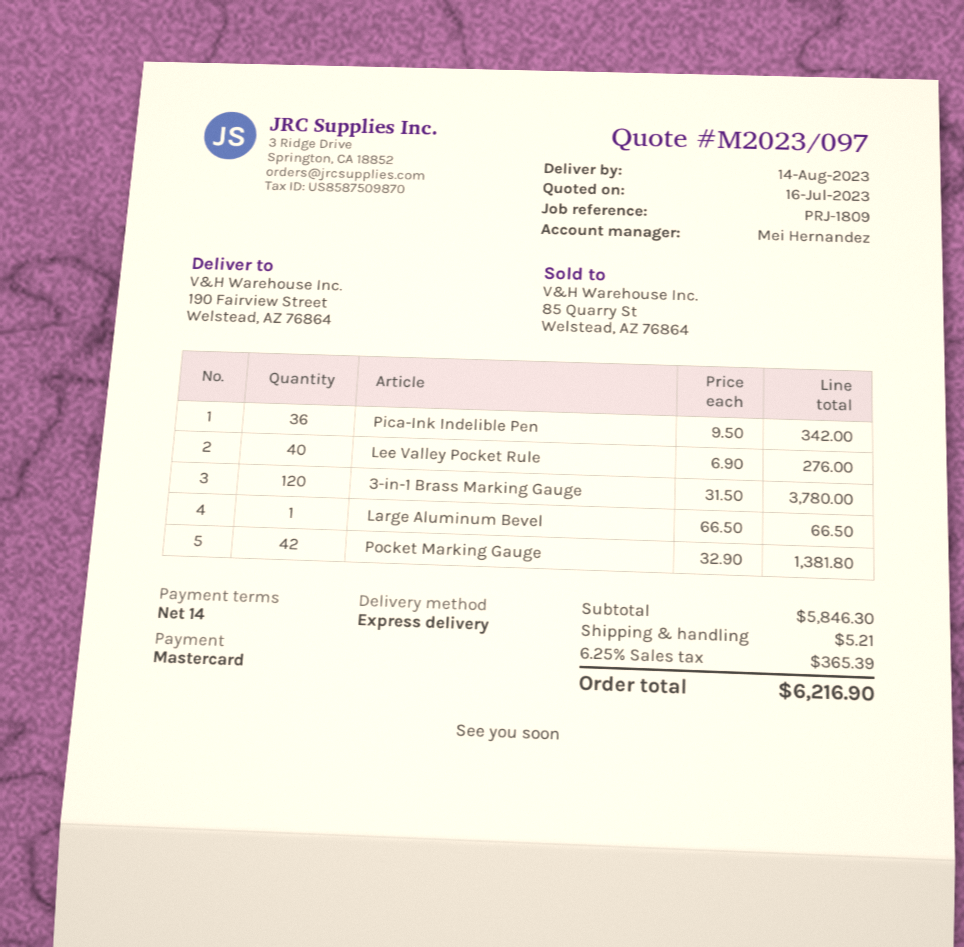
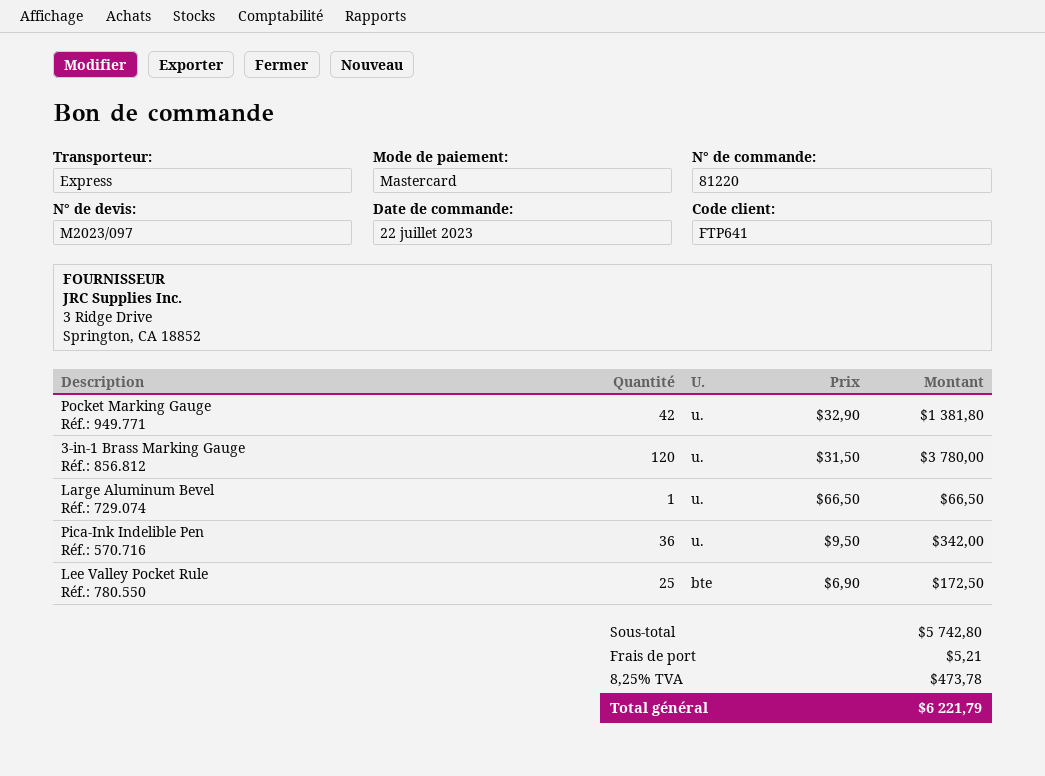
Lee Valley Pocket Rule: 40 x 6.90 = 276.00 -> 25 x 6.90 = 172.50
subtotal: 5846.30 -> 5742.80
tax: 6.25% = 365.39 -> 8.25% = 473.78
total: 6216.90 -> 6221.79

